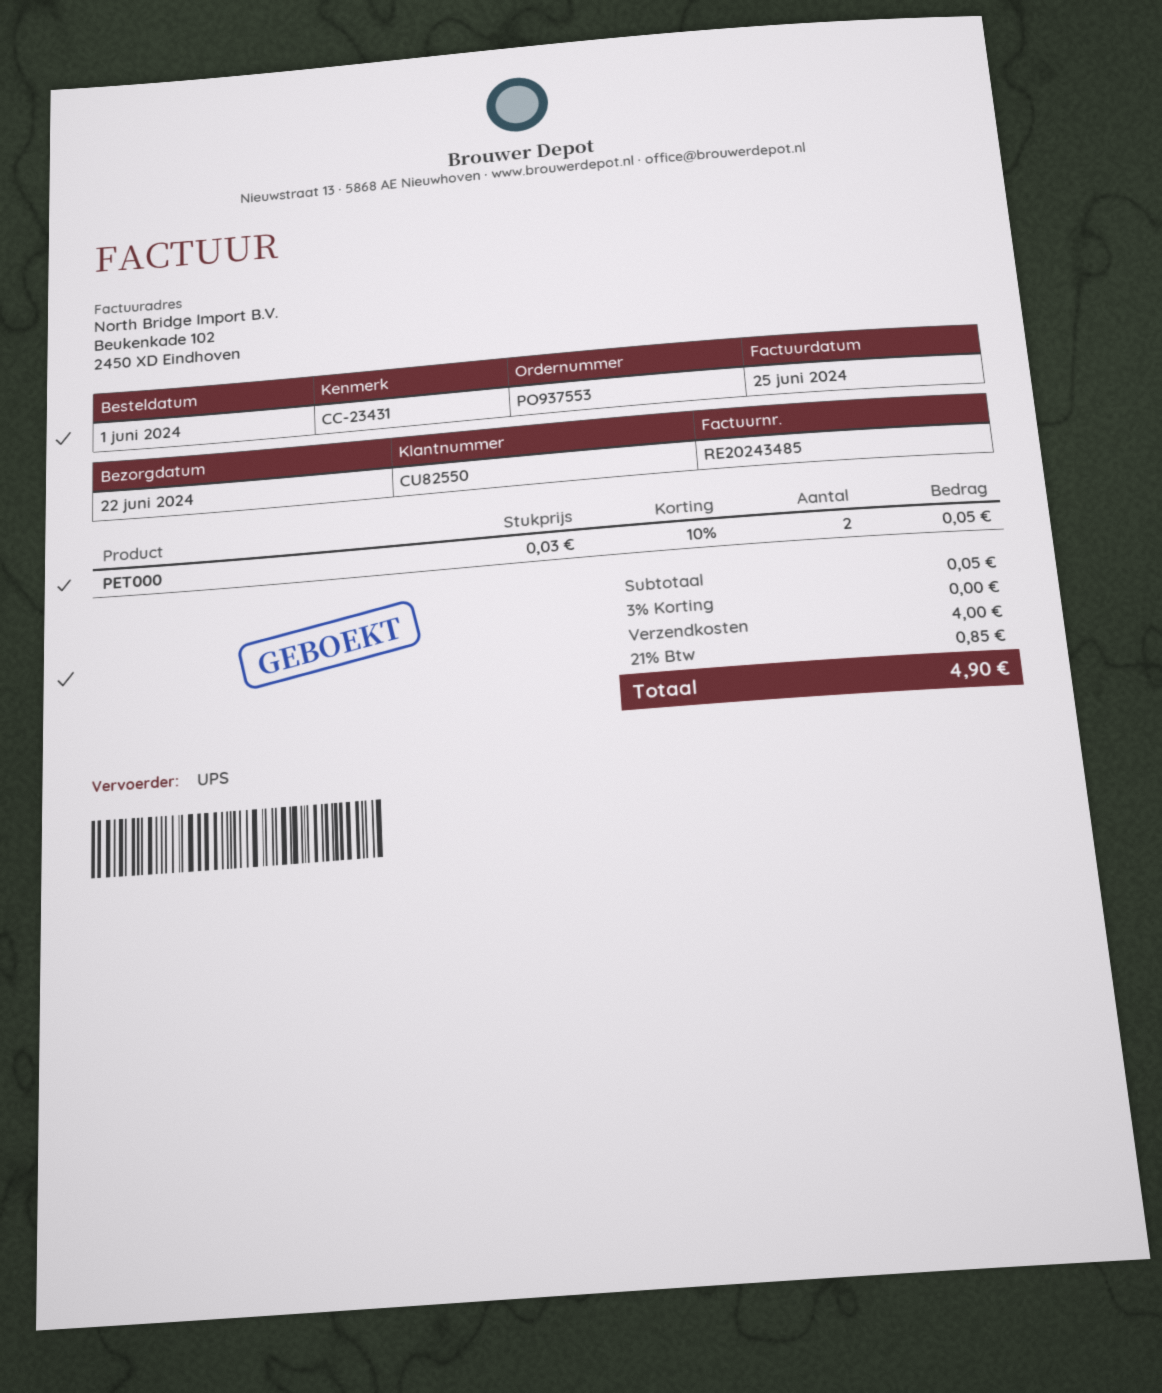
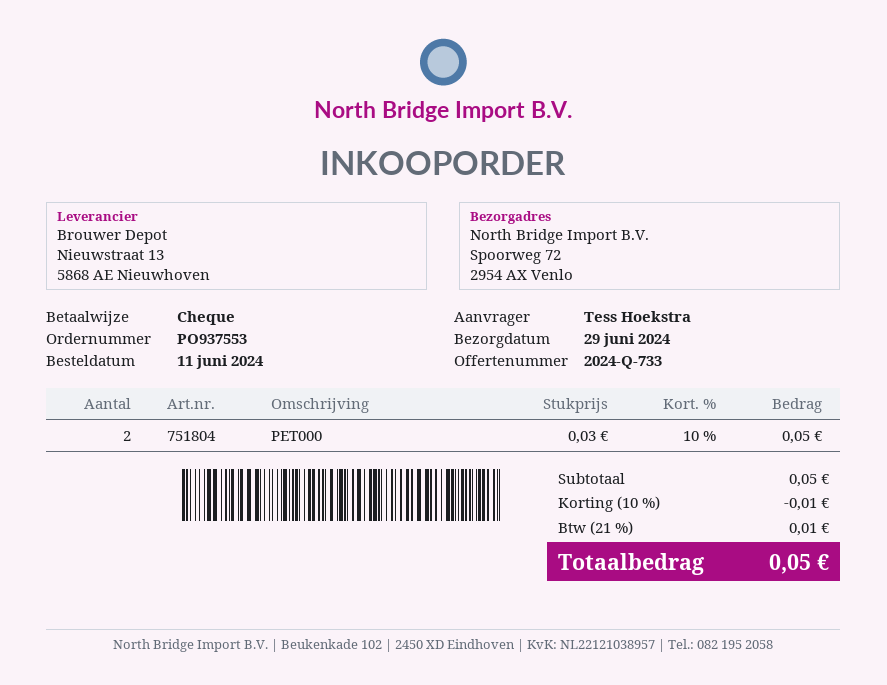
order date: 2024-06-01 -> 2024-06-11
delivery date: 2024-06-22 -> 2024-06-29
discount: 3% = 0.00 -> 10% = 0.01
shipping: 4.00 -> none
tax: 21% = 0.85 -> 21% = 0.01
total: 4.90 -> 0.05

